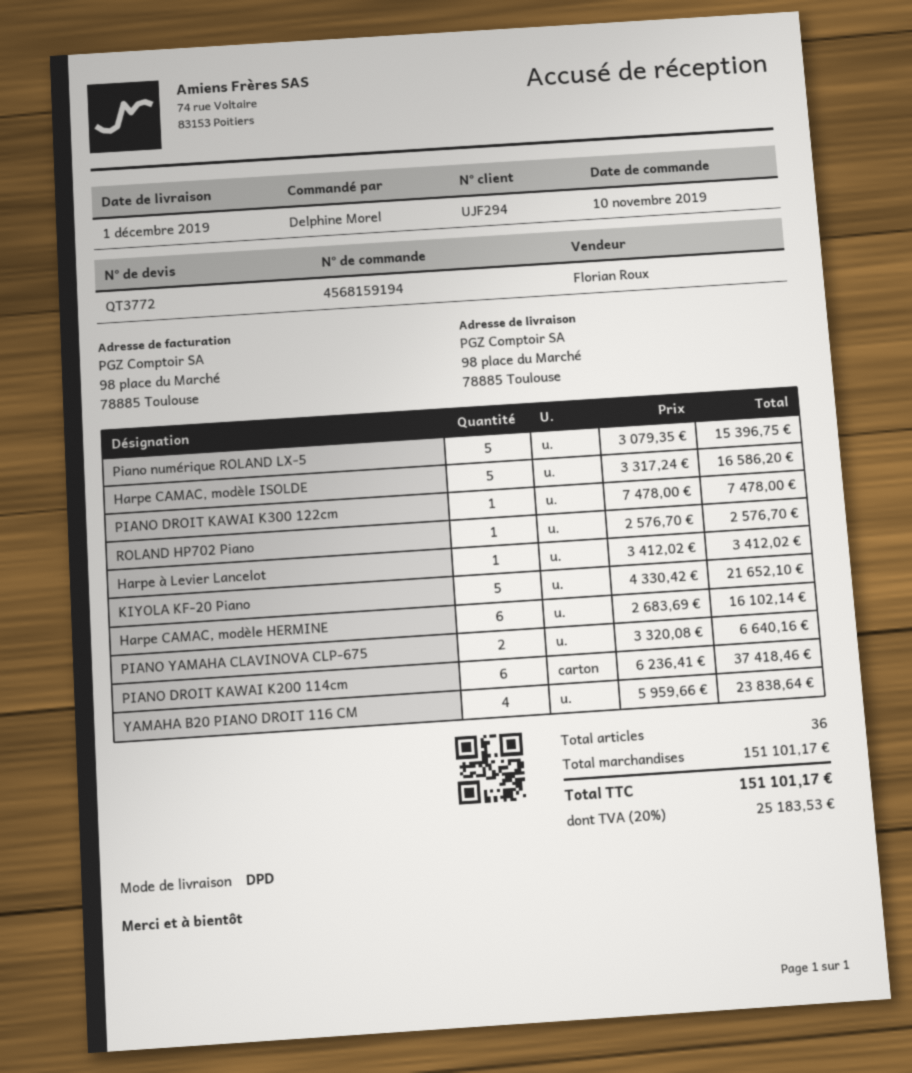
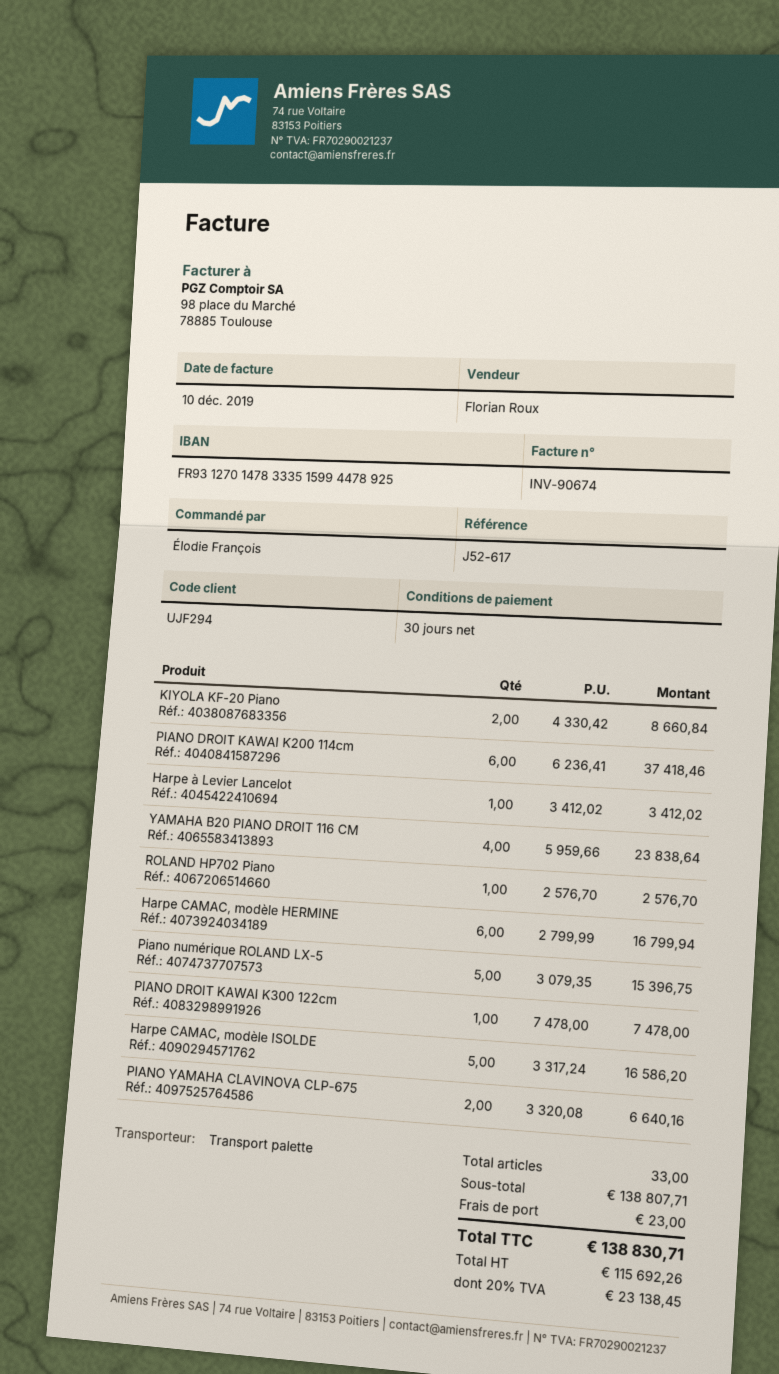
ordered by: Delphine Morel -> Élodie François
shipping method: DPD -> pallet freight
KIYOLA KF-20 Piano: 5 x 4330.42 = 21652.10 -> 2 x 4330.42 = 8660.84
Harpe CAMAC, modèle HERMINE: 6 x 2683.69 = 16102.14 -> 6 x 2799.99 = 16799.94
total quantity: 36 -> 33
subtotal: 151101.17 -> 138807.71
shipping: none -> 23.00
tax: 20% = 25183.53 -> 20% = 23138.45
total: 151101.17 -> 138830.71

